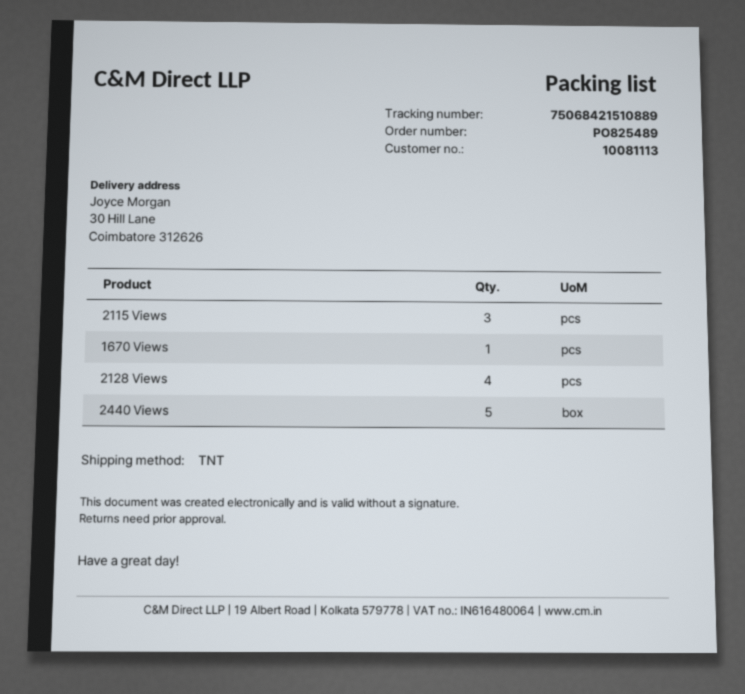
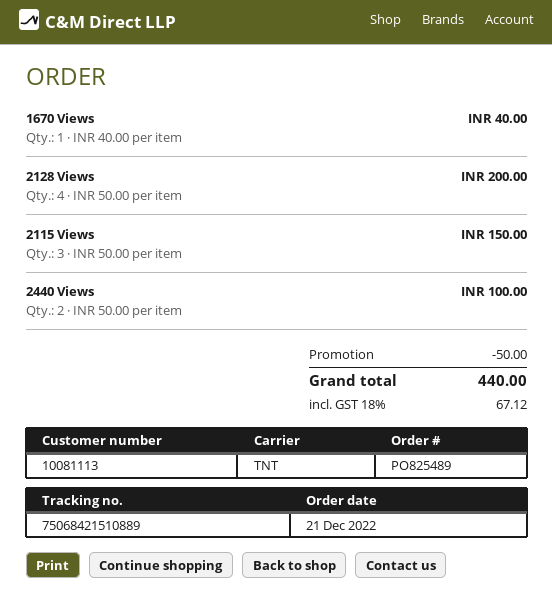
2440 Views: 5 -> 2

